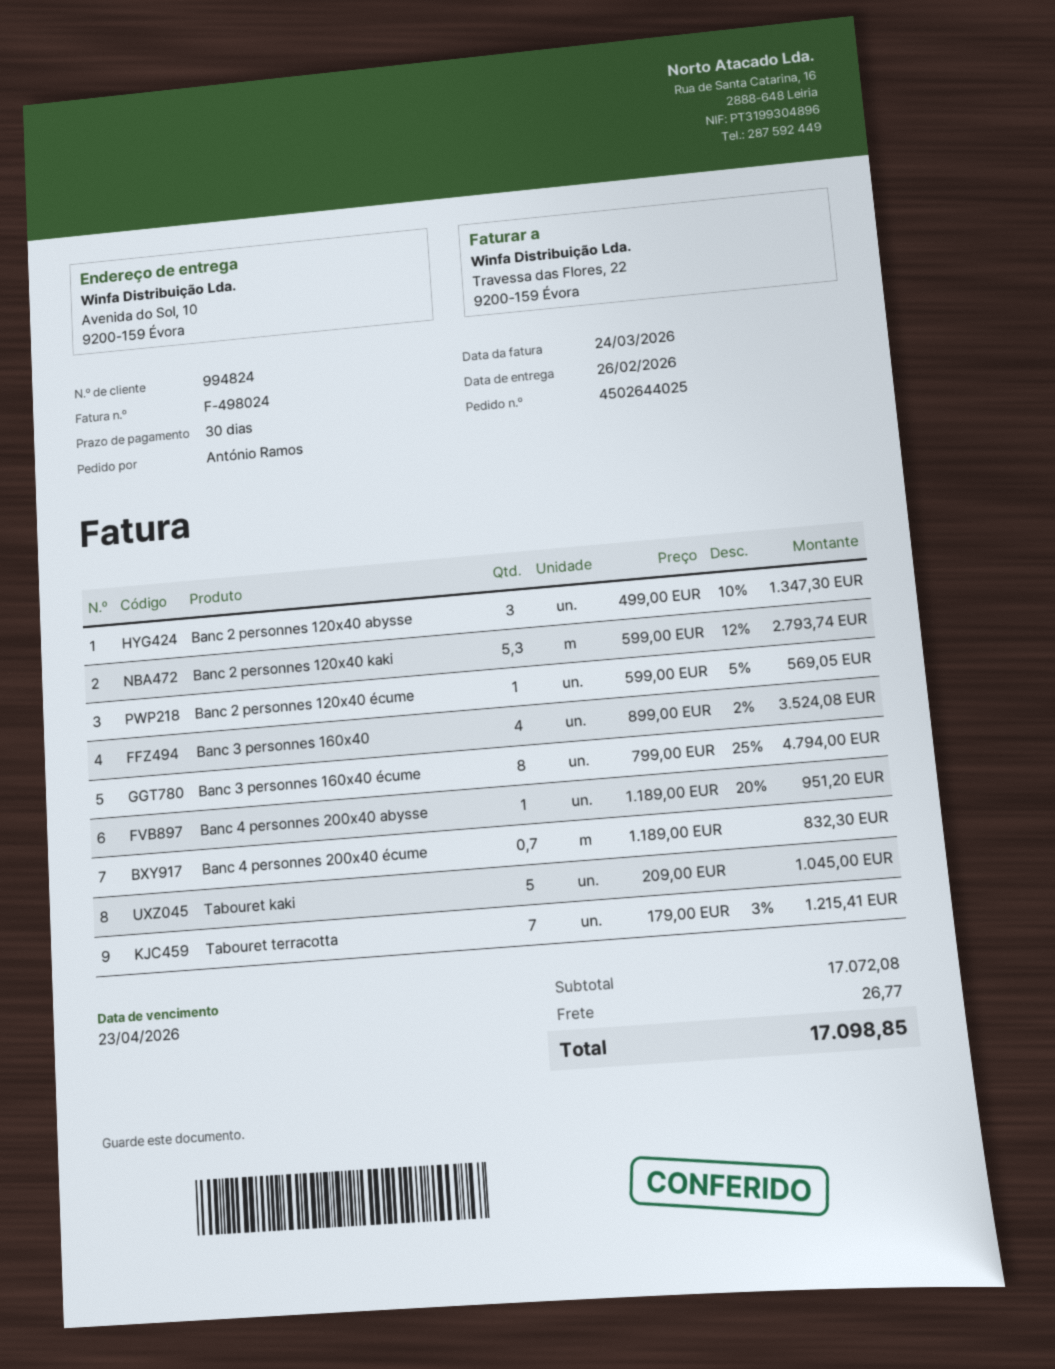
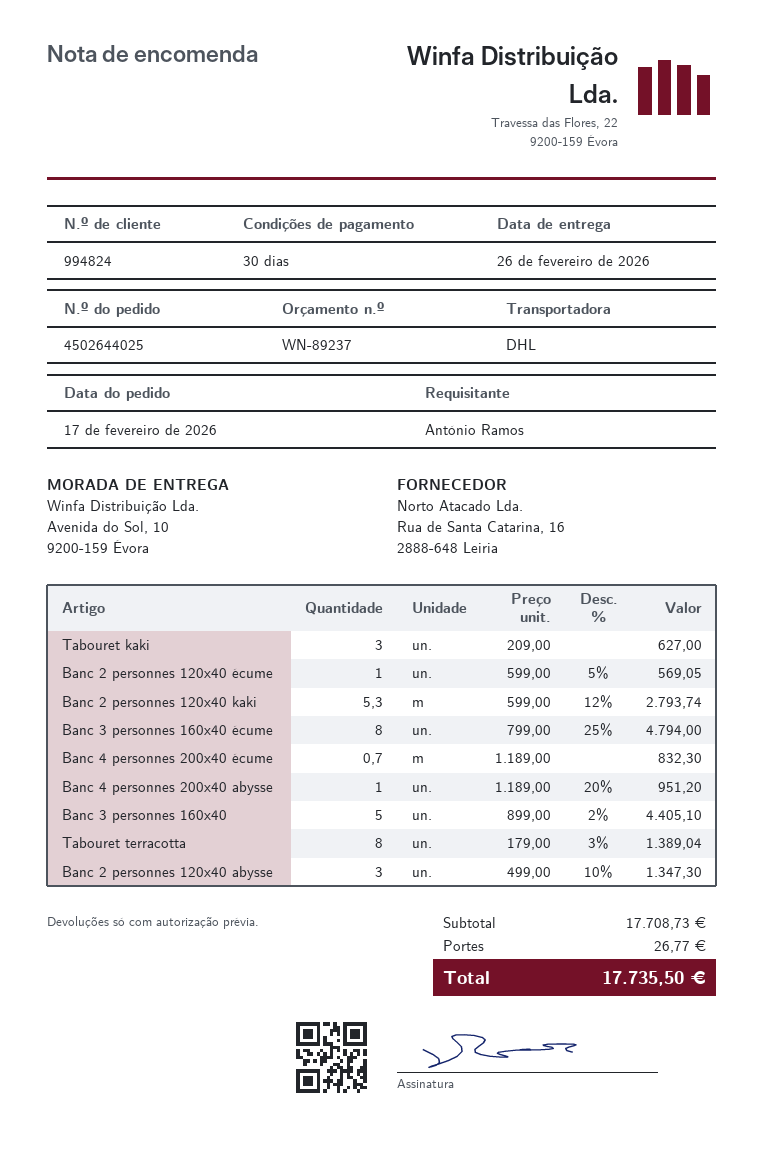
Banc 3 personnes 160x40: 4 x 899.00 - 2% = 3524.08 -> 5 x 899.00 - 2% = 4405.10
Tabouret kaki: 5 x 209.00 = 1045.00 -> 3 x 209.00 = 627.00
Tabouret terracotta: 7 x 179.00 - 3% = 1215.41 -> 8 x 179.00 - 3% = 1389.04
subtotal: 17072.08 -> 17708.73
total: 17098.85 -> 17735.50

